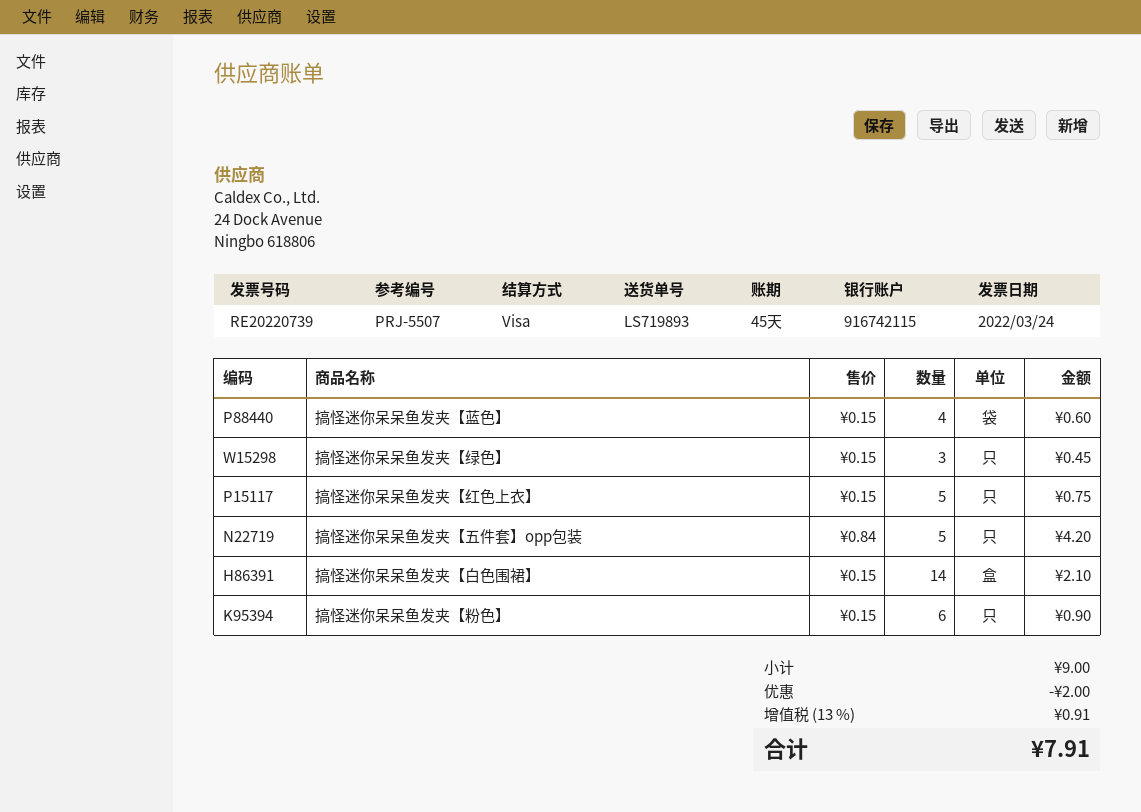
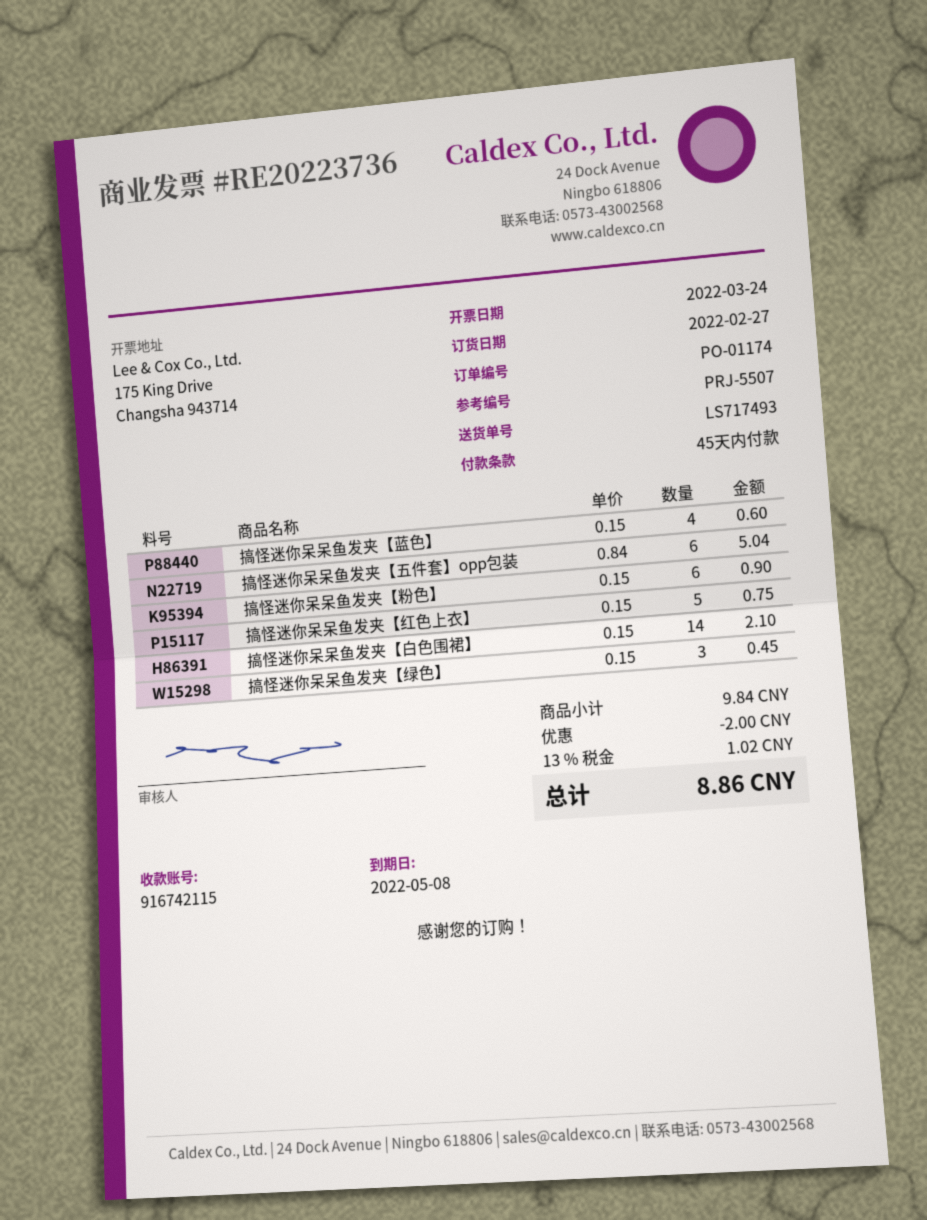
delivery note number: LS719893 -> LS717493
invoice number: RE20220739 -> RE20223736
搞怪迷你呆呆鱼发夹【五件套】opp包装: 5 x 0.84 = 4.20 -> 6 x 0.84 = 5.04
subtotal: 9.00 -> 9.84
tax: 13% = 0.91 -> 13% = 1.02
total: 7.91 -> 8.86

